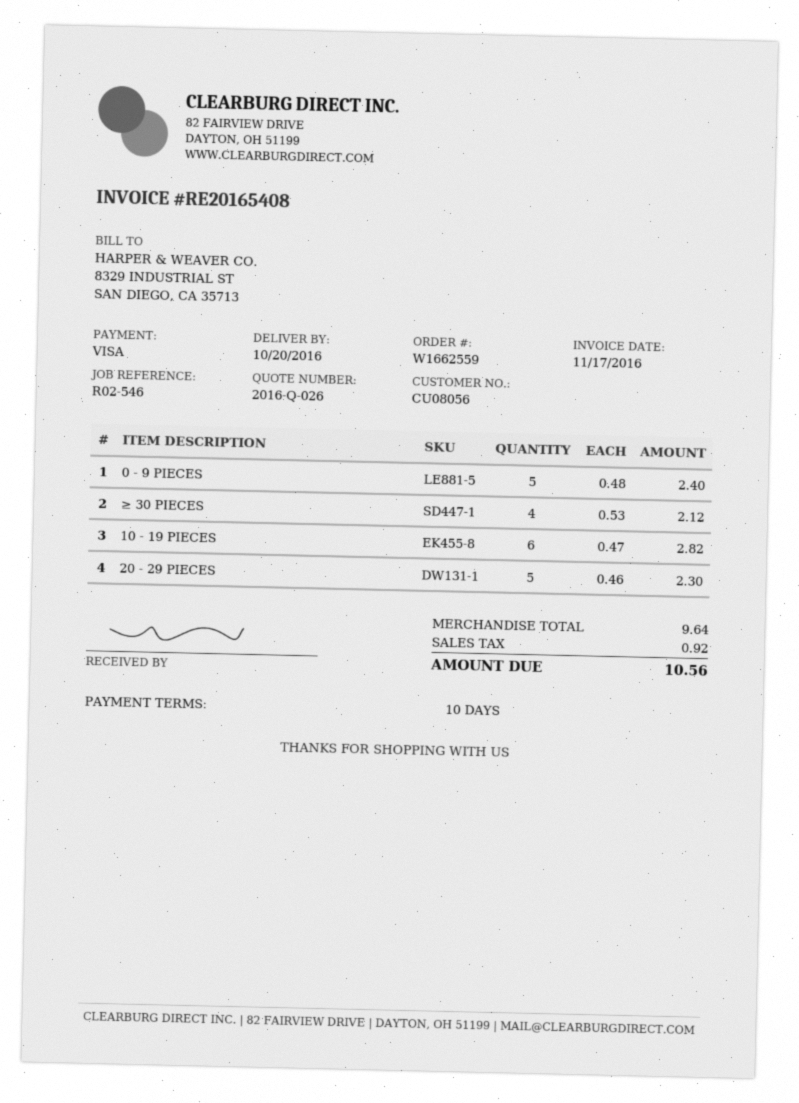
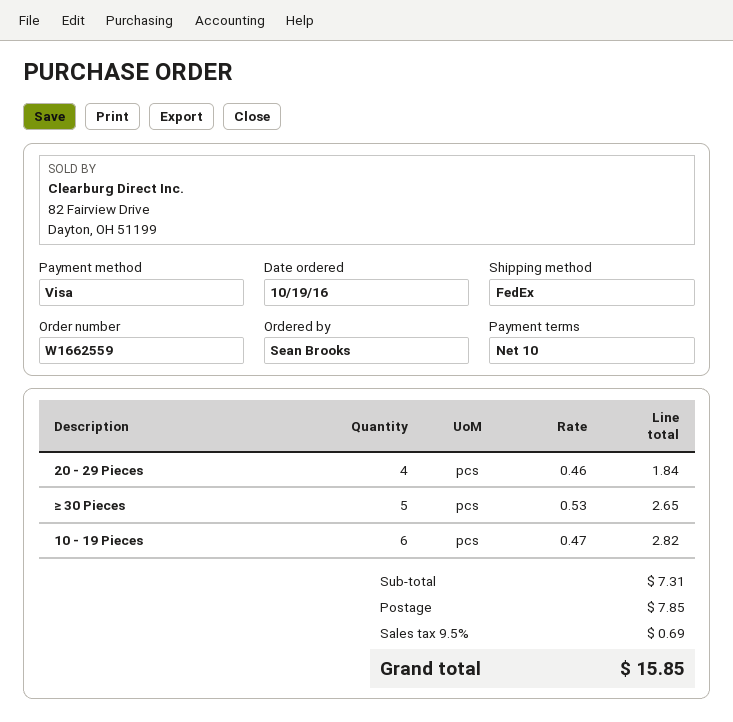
0 - 9 PIECES: 5 x 0.48 = 2.40 -> none
≥ 30 PIECES: 4 x 0.53 = 2.12 -> 5 x 0.53 = 2.65
20 - 29 PIECES: 5 x 0.46 = 2.30 -> 4 x 0.46 = 1.84
subtotal: 9.64 -> 7.31
shipping: none -> 7.85
tax: 0.92 -> 0.69
total: 10.56 -> 15.85

